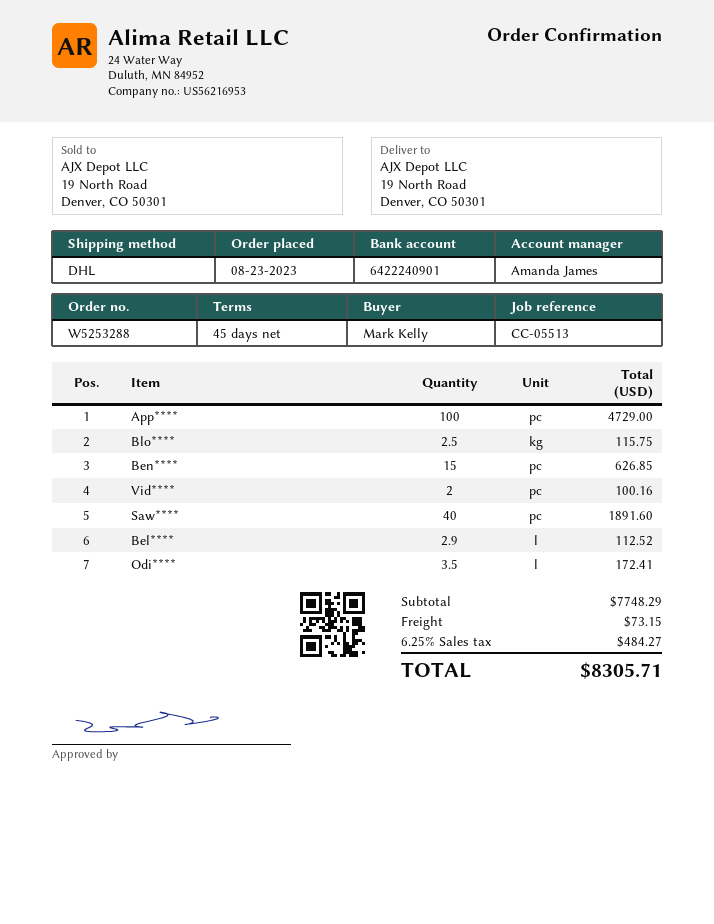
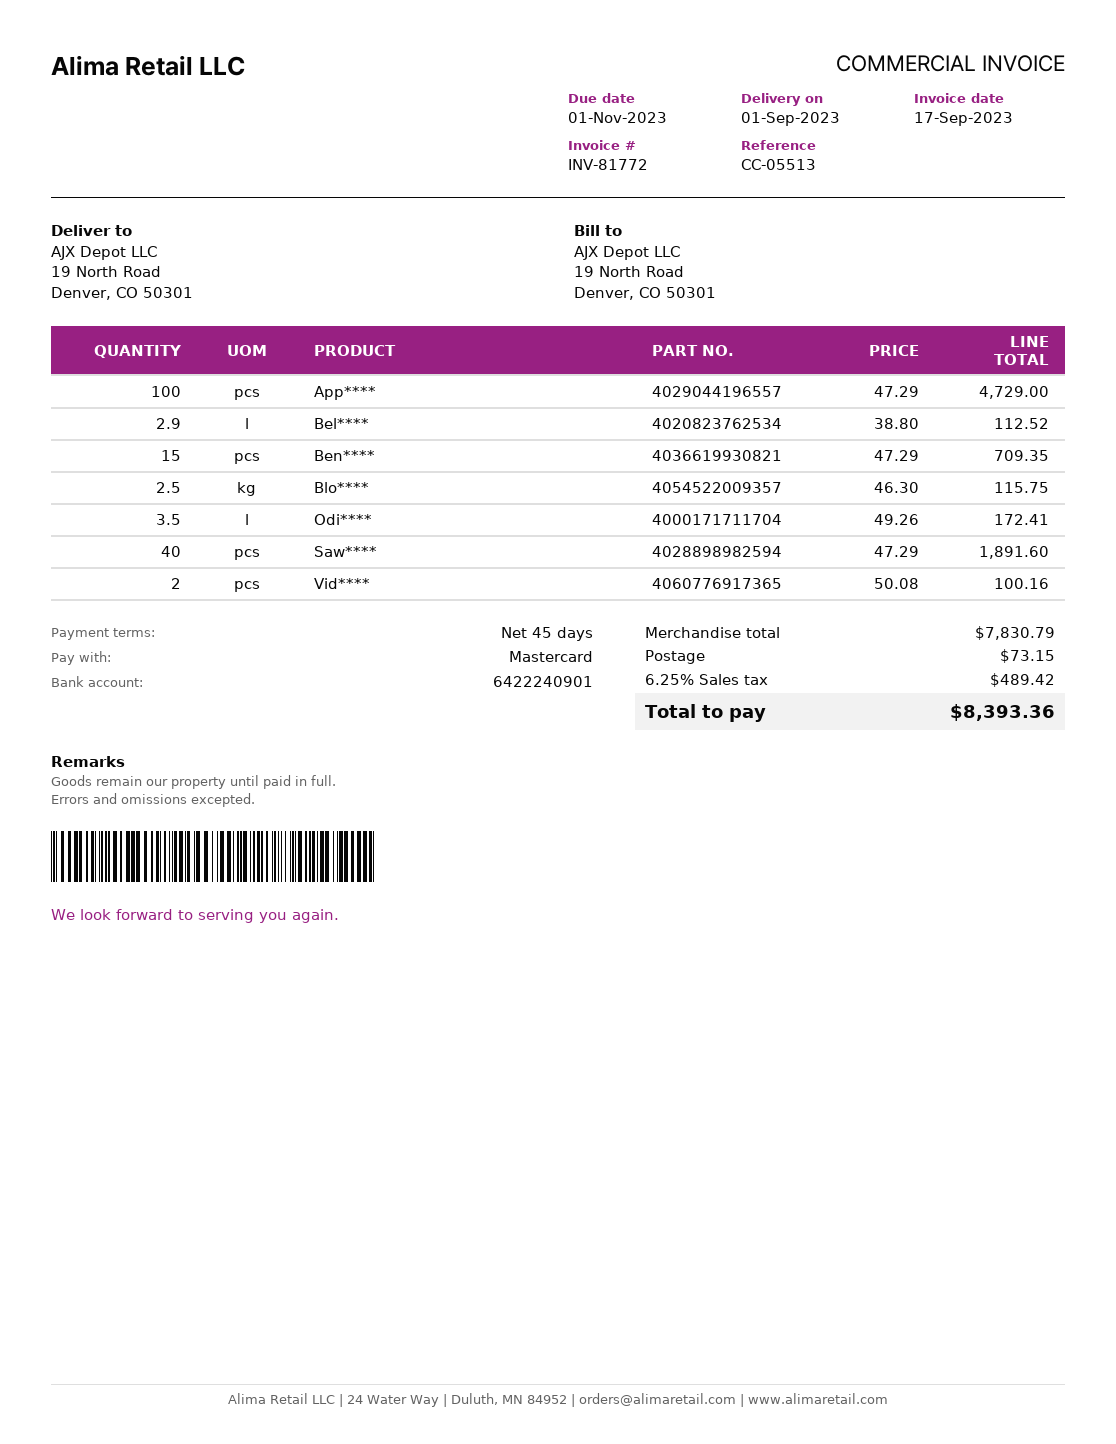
Ben****: 15 for 626.85 -> 15 for 709.35
subtotal: 7748.29 -> 7830.79
tax: 6.25% = 484.27 -> 6.25% = 489.42
total: 8305.71 -> 8393.36

